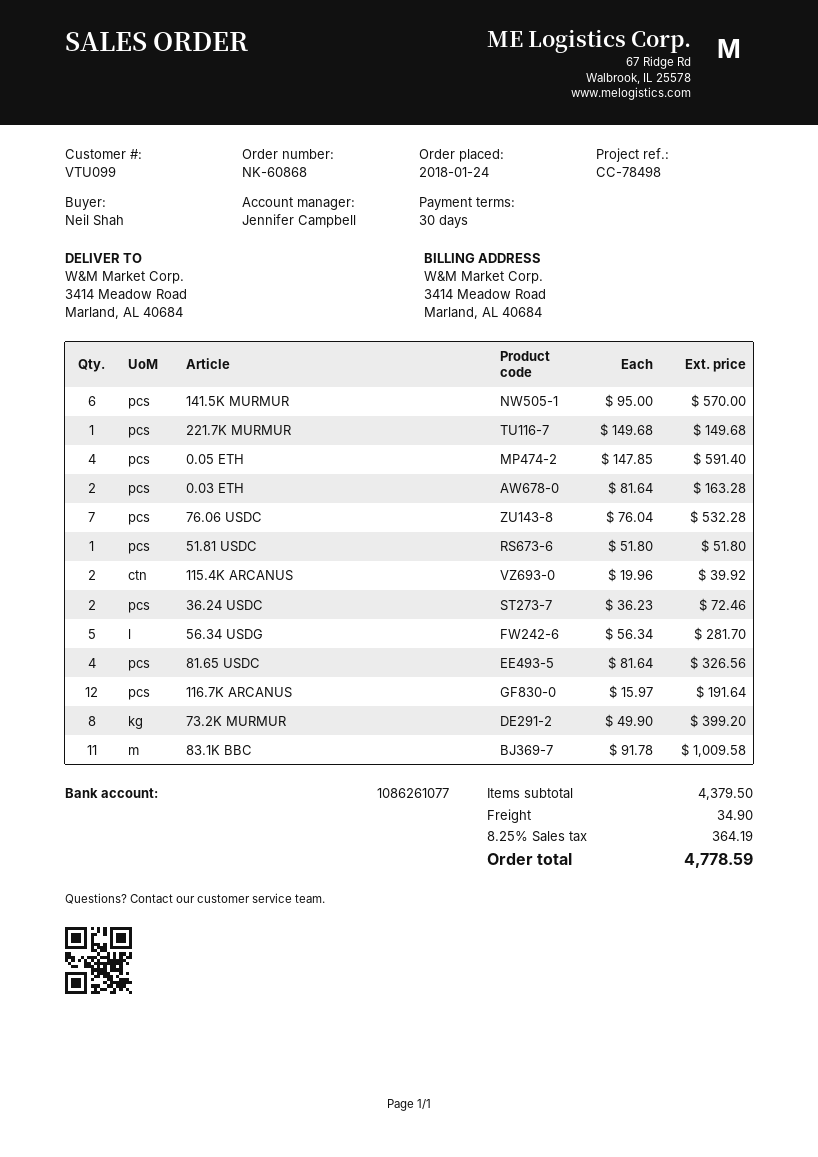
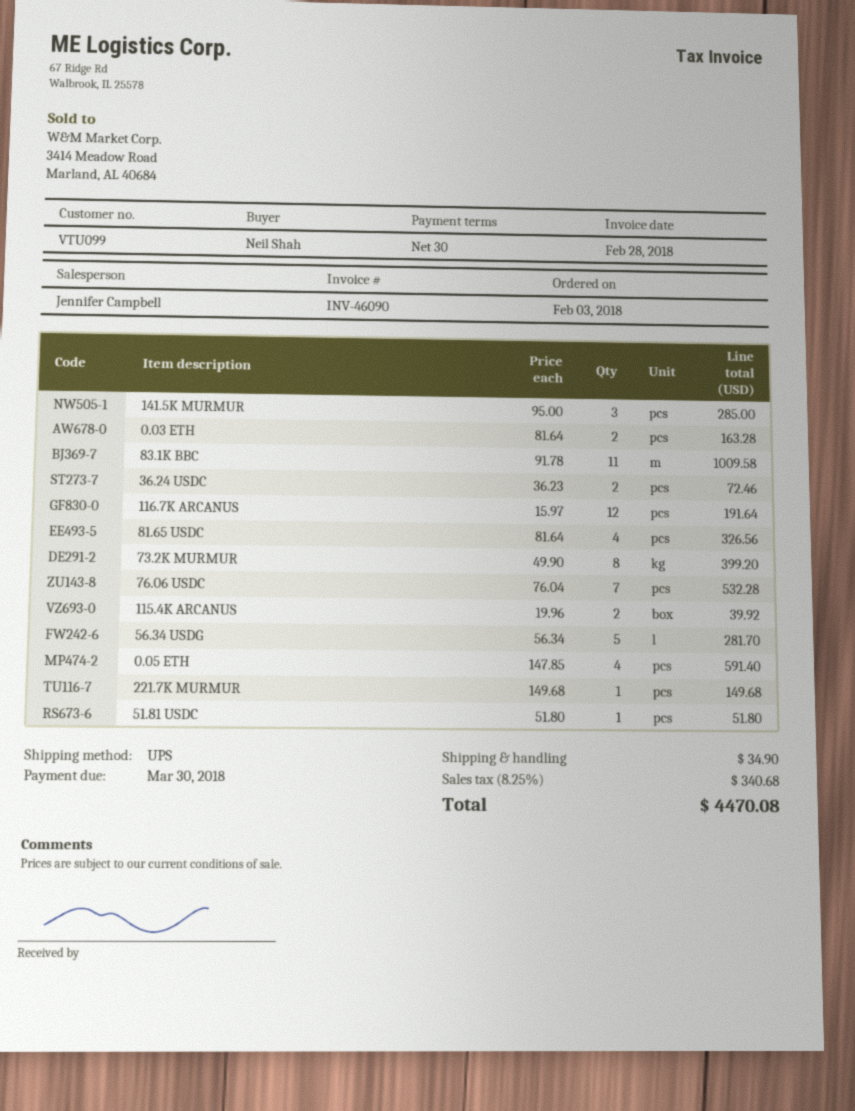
order date: 2018-01-24 -> 2018-02-03
141.5K MURMUR: 6 x 95.00 = 570.00 -> 3 x 95.00 = 285.00
tax: 8.25% = 364.19 -> 8.25% = 340.68
total: 4778.59 -> 4470.08

